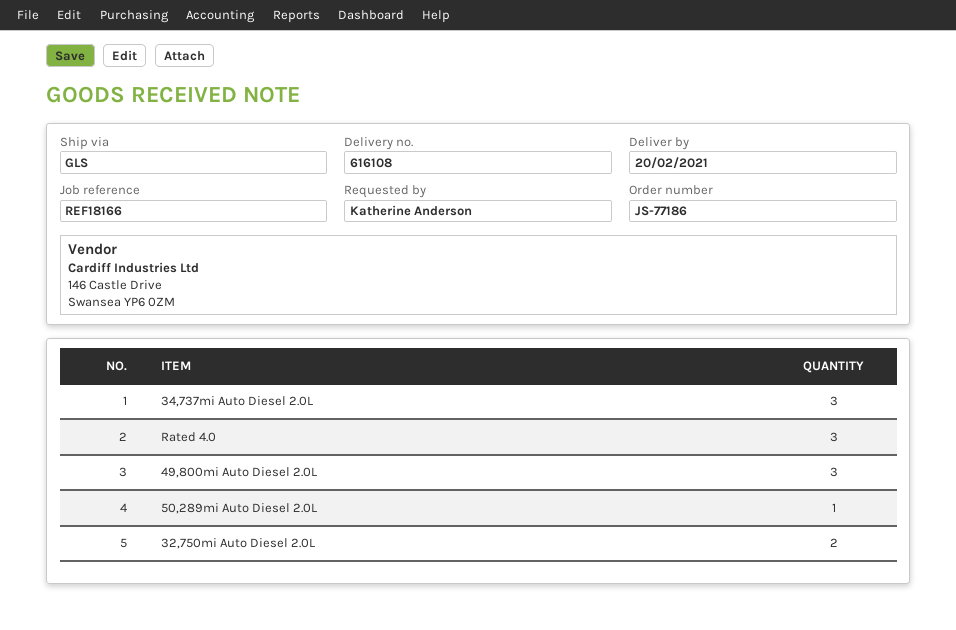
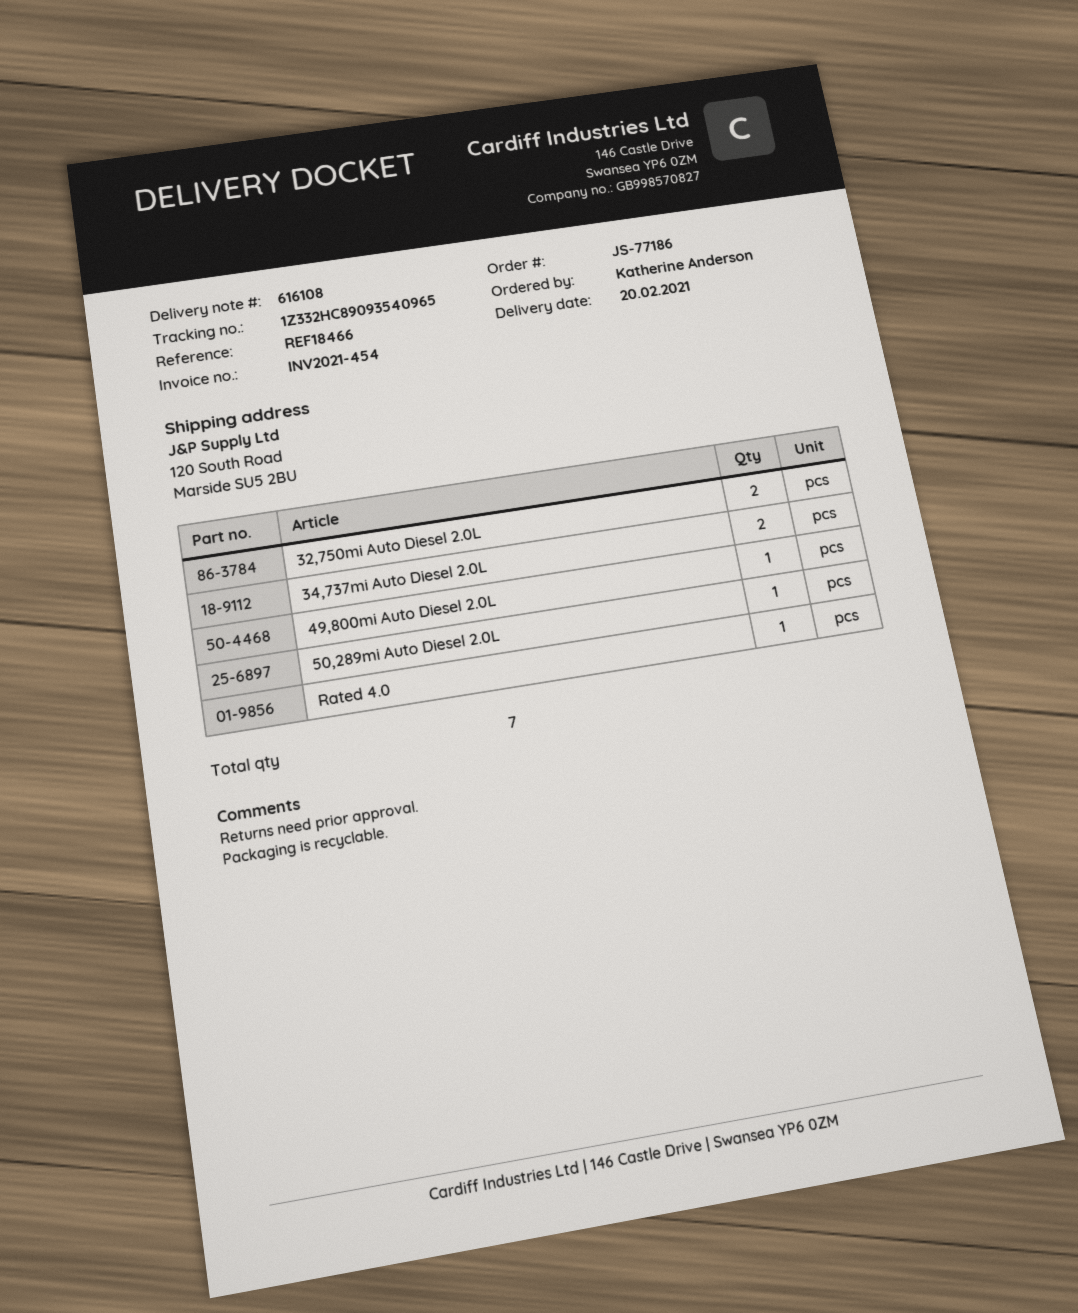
reference: REF18166 -> REF18466
34,737mi Auto Diesel 2.0L: 3 -> 2
Rated 4.0: 3 -> 1
49,800mi Auto Diesel 2.0L: 3 -> 1

